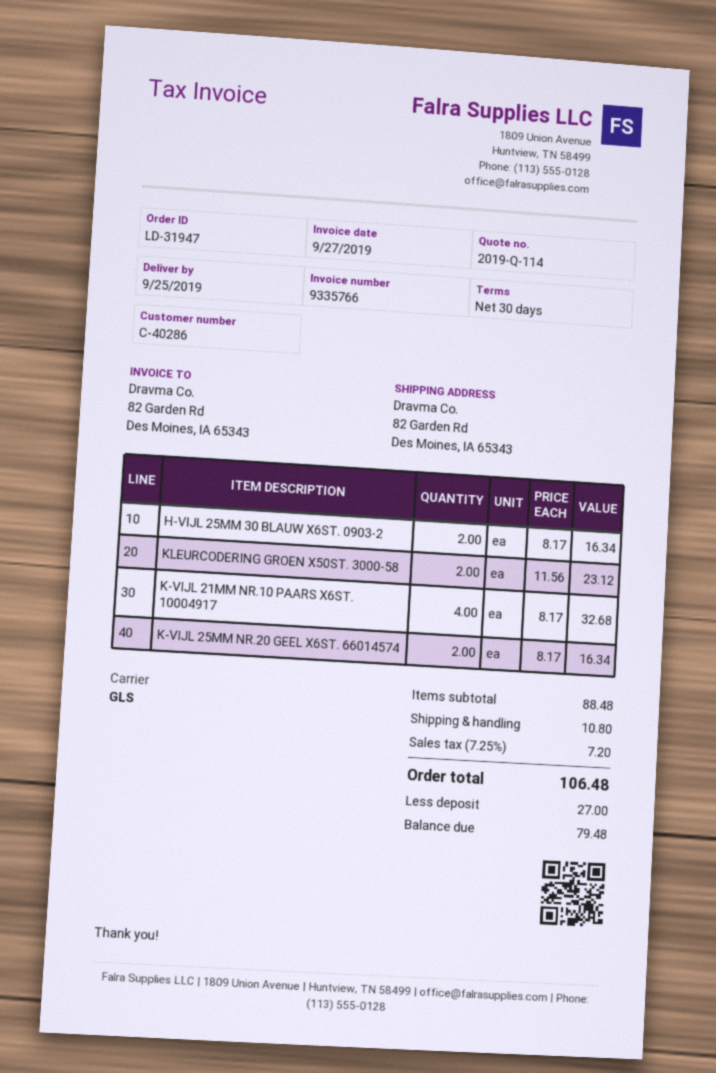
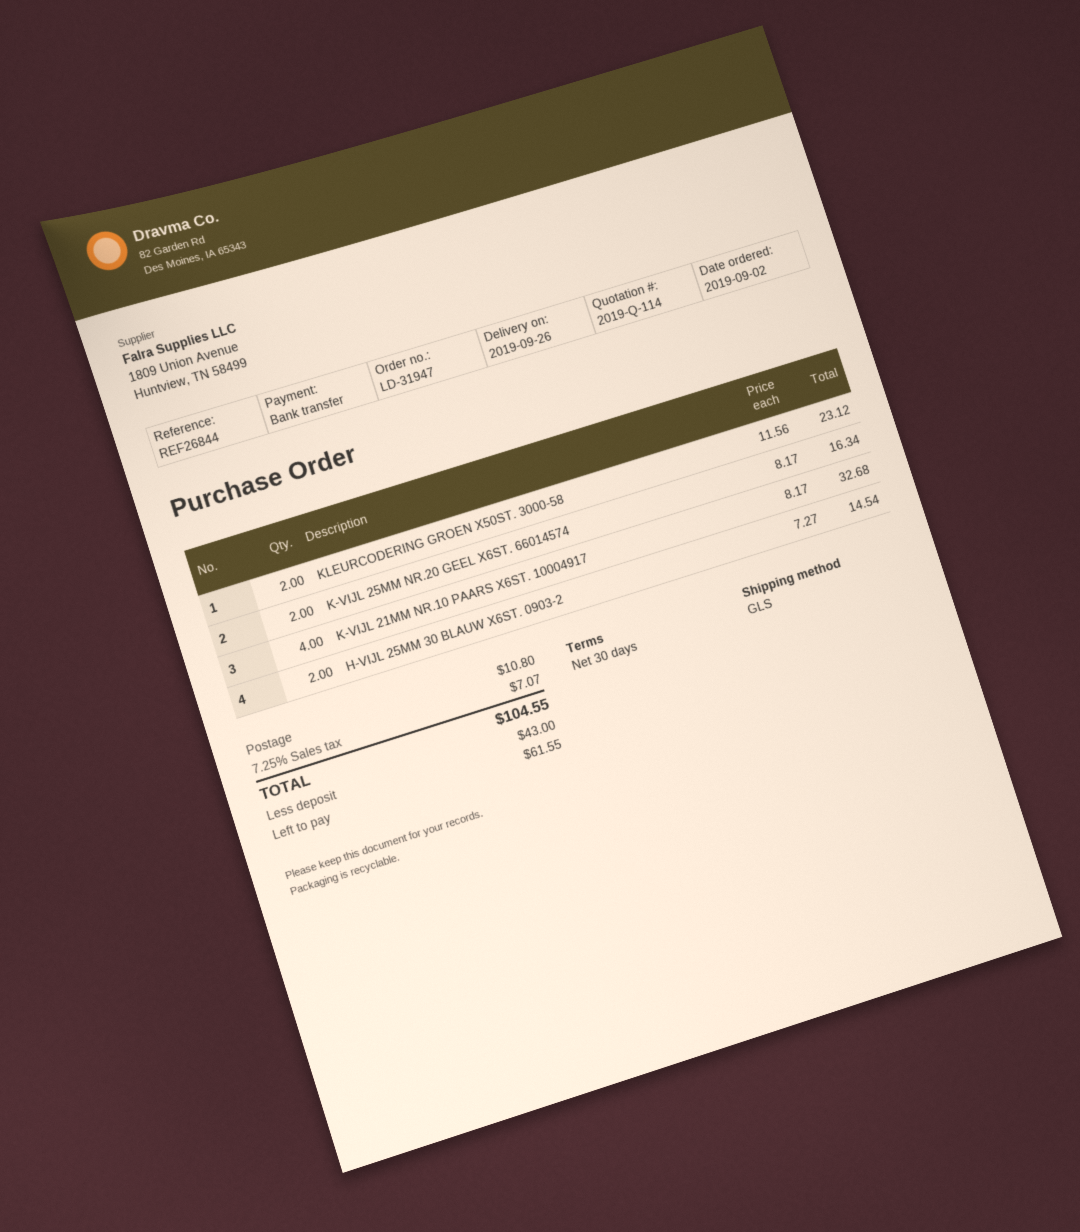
delivery date: 2019-09-25 -> 2019-09-26
H-VIJL 25MM 30 BLAUW X6ST. 0903-2: 2 x 8.17 = 16.34 -> 2 x 7.27 = 14.54
tax: 7.25% = 7.20 -> 7.25% = 7.07
total: 106.48 -> 104.55
deposit: 27.00 -> 43.00
balance: 79.48 -> 61.55

